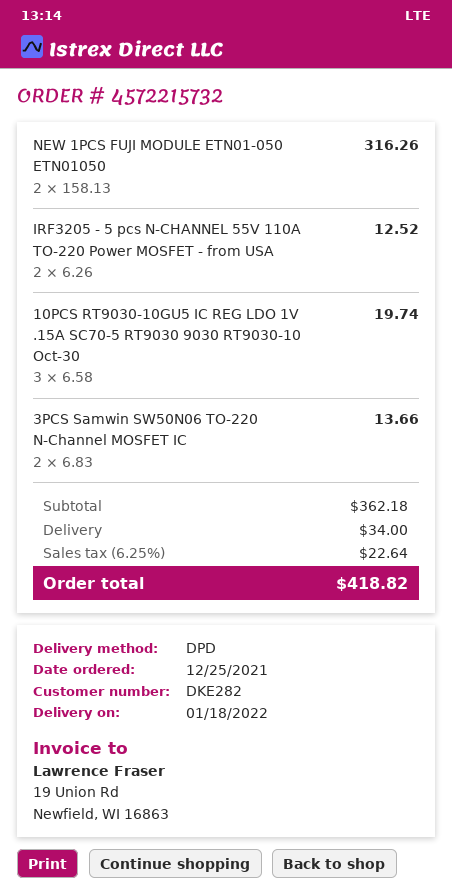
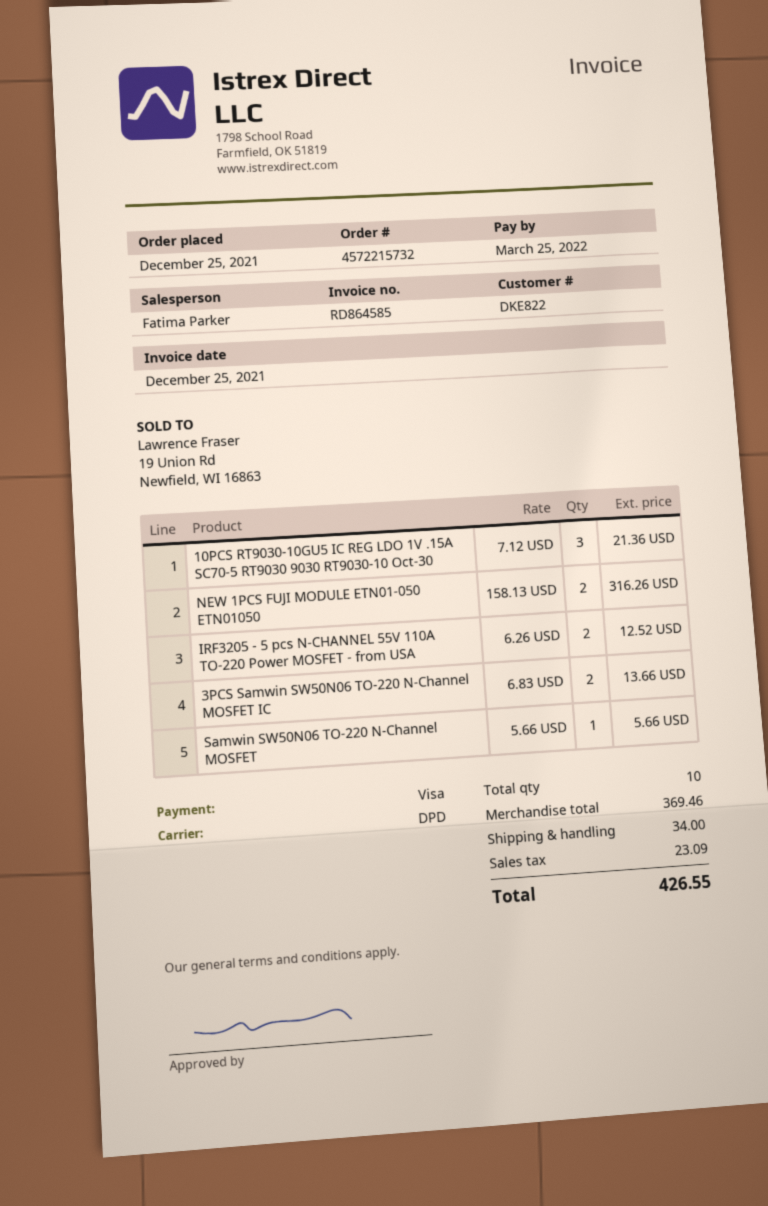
customer number: DKE282 -> DKE822
10PCS RT9030-10GU5 IC REG LDO 1V .15A SC70-5 RT9030 9030 RT9030-10 Oct-30: 3 x 6.58 = 19.74 -> 3 x 7.12 = 21.36
Samwin SW50N06 TO-220 N-Channel MOSFET: none -> 1 x 5.66 = 5.66
subtotal: 362.18 -> 369.46
tax: 22.64 -> 23.09
total: 418.82 -> 426.55

